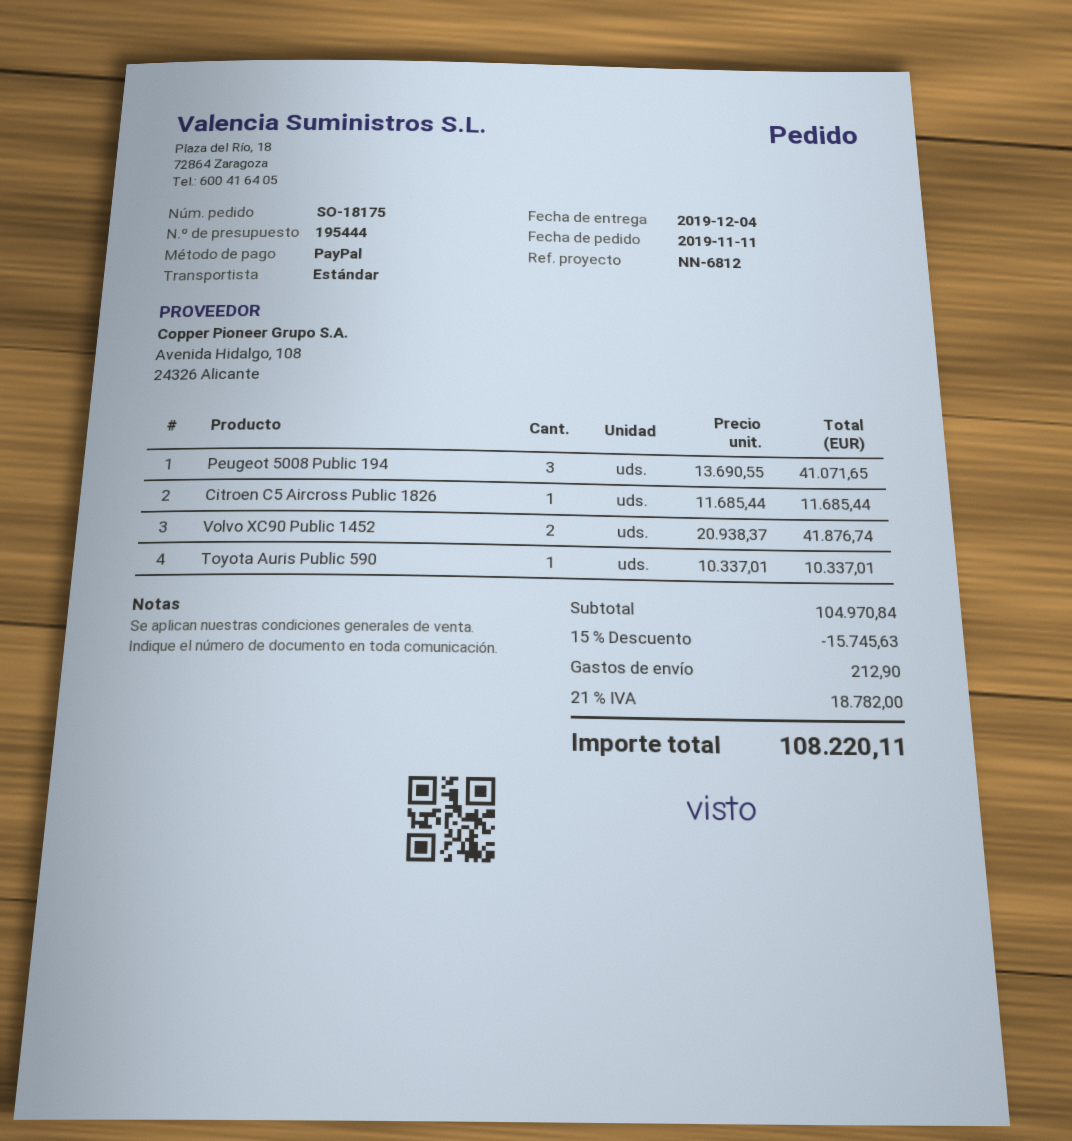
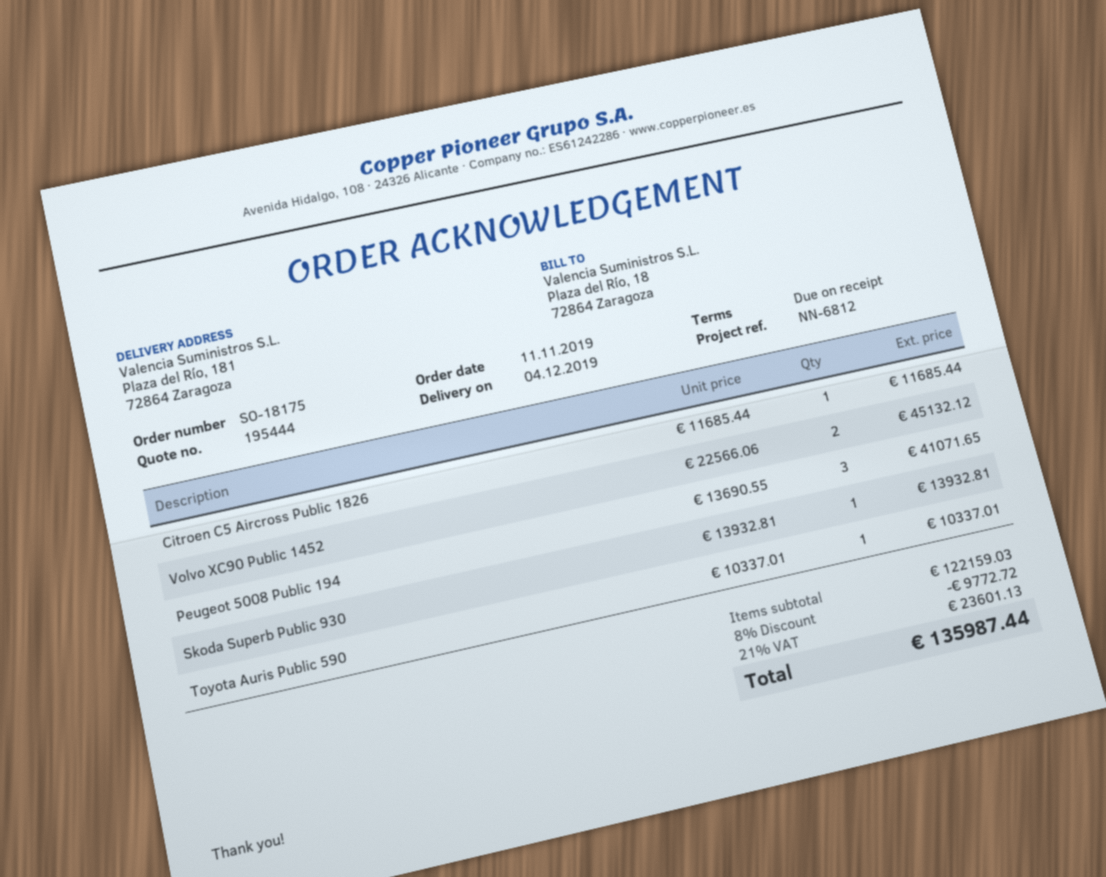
Volvo XC90 Public 1452: 2 x 20938.37 = 41876.74 -> 2 x 22566.06 = 45132.12
Skoda Superb Public 930: none -> 1 x 13932.81 = 13932.81
subtotal: 104970.84 -> 122159.03
discount: 15% = 15745.63 -> 8% = 9772.72
shipping: 212.90 -> none
tax: 21% = 18782.00 -> 21% = 23601.13
total: 108220.11 -> 135987.44

